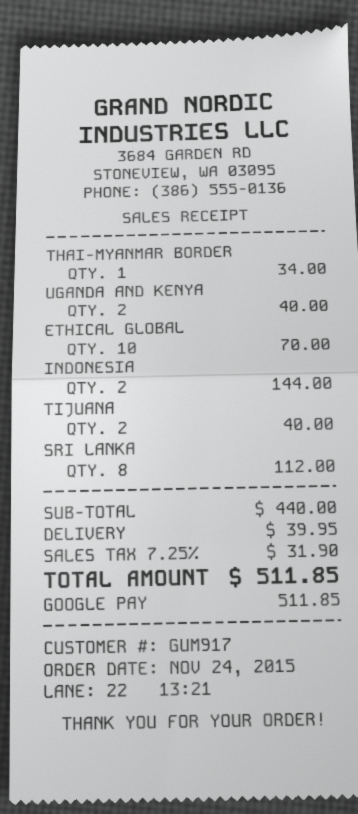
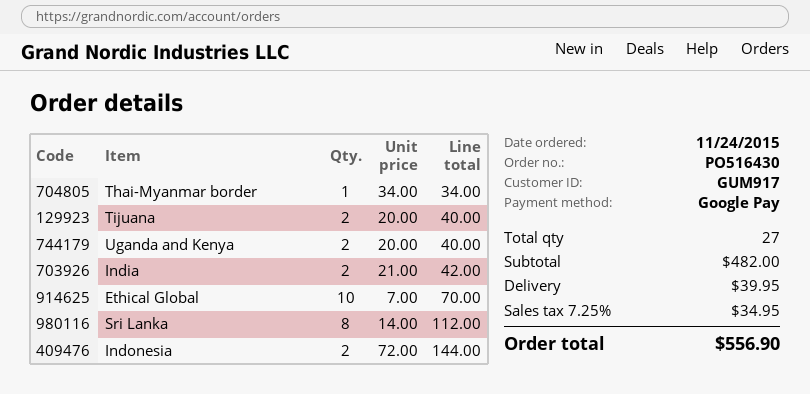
India: none -> 2 for 42.00
subtotal: 440.00 -> 482.00
tax: 7.25% = 31.90 -> 7.25% = 34.95
total: 511.85 -> 556.90

